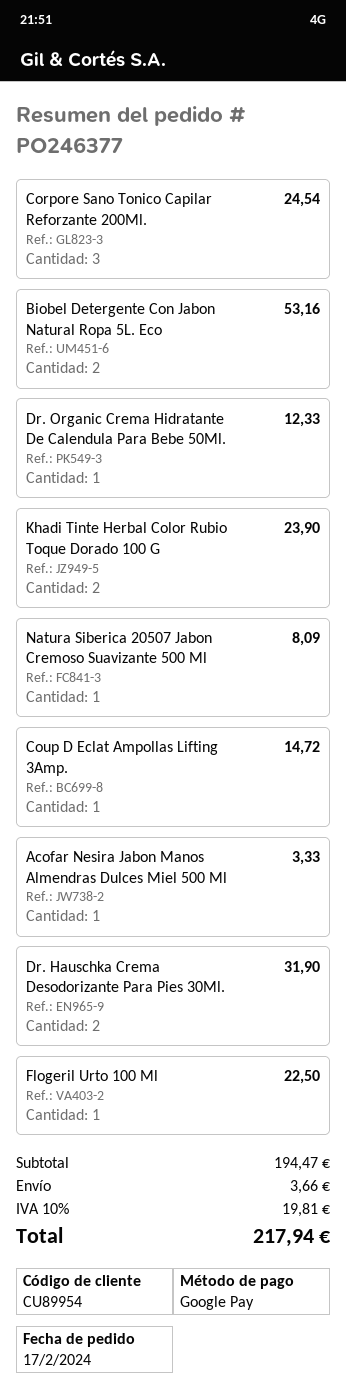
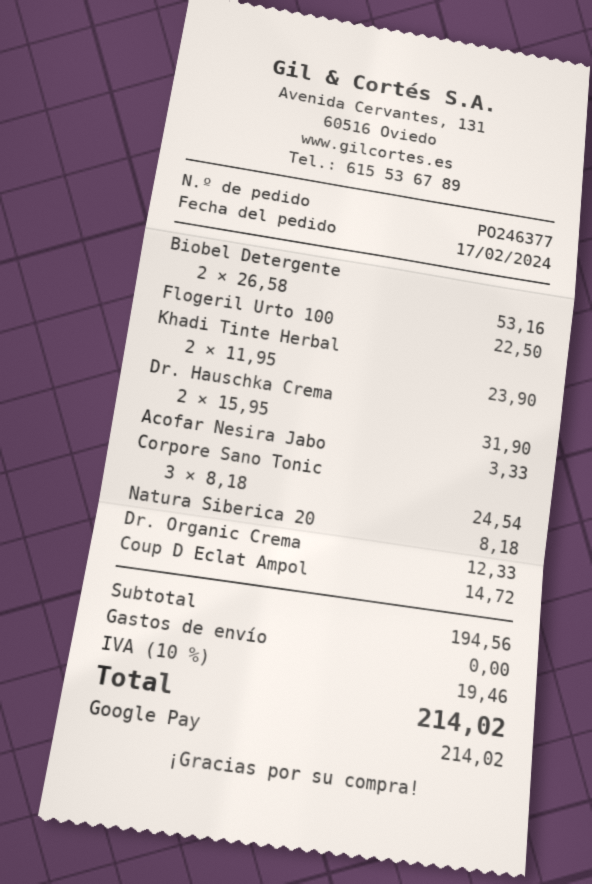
Natura Siberica 20507 Jabon Cremoso Suavizante 500 Ml: 1 for 8.09 -> 1 for 8.18
subtotal: 194.47 -> 194.56
shipping: 3.66 -> 0.00
tax: 10% = 19.81 -> 10% = 19.46
total: 217.94 -> 214.02

